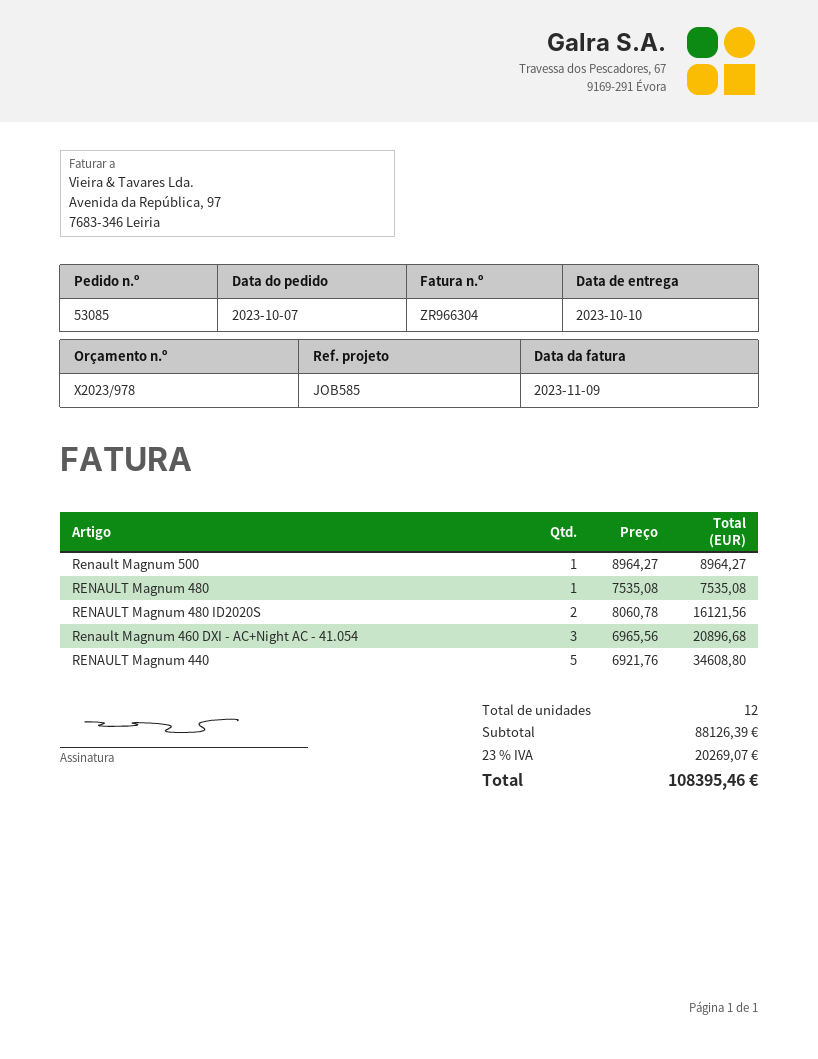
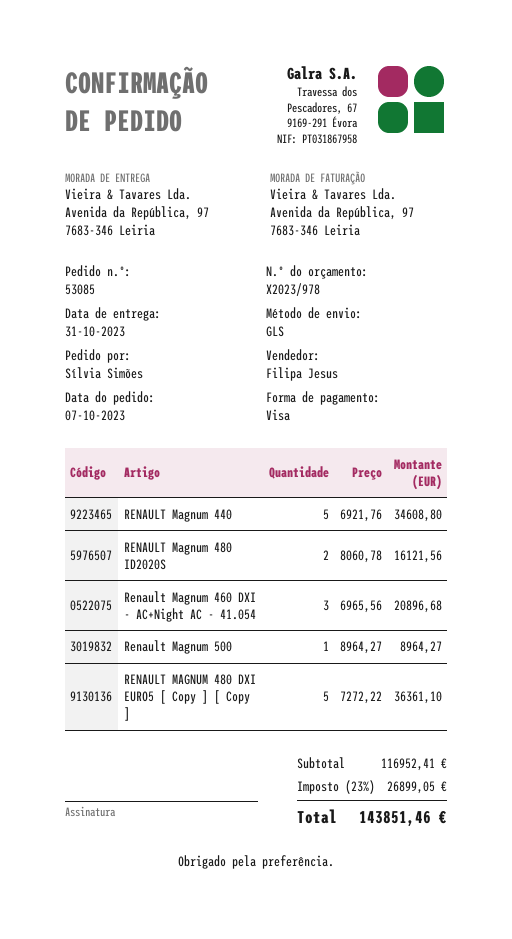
delivery date: 2023-10-10 -> 2023-10-31
RENAULT Magnum 480: 1 x 7535.08 = 7535.08 -> none
RENAULT MAGNUM 480 DXI EURO5 [ Copy ] [ Copy ]: none -> 5 x 7272.22 = 36361.10
subtotal: 88126.39 -> 116952.41
tax: 23% = 20269.07 -> 23% = 26899.05
total: 108395.46 -> 143851.46

